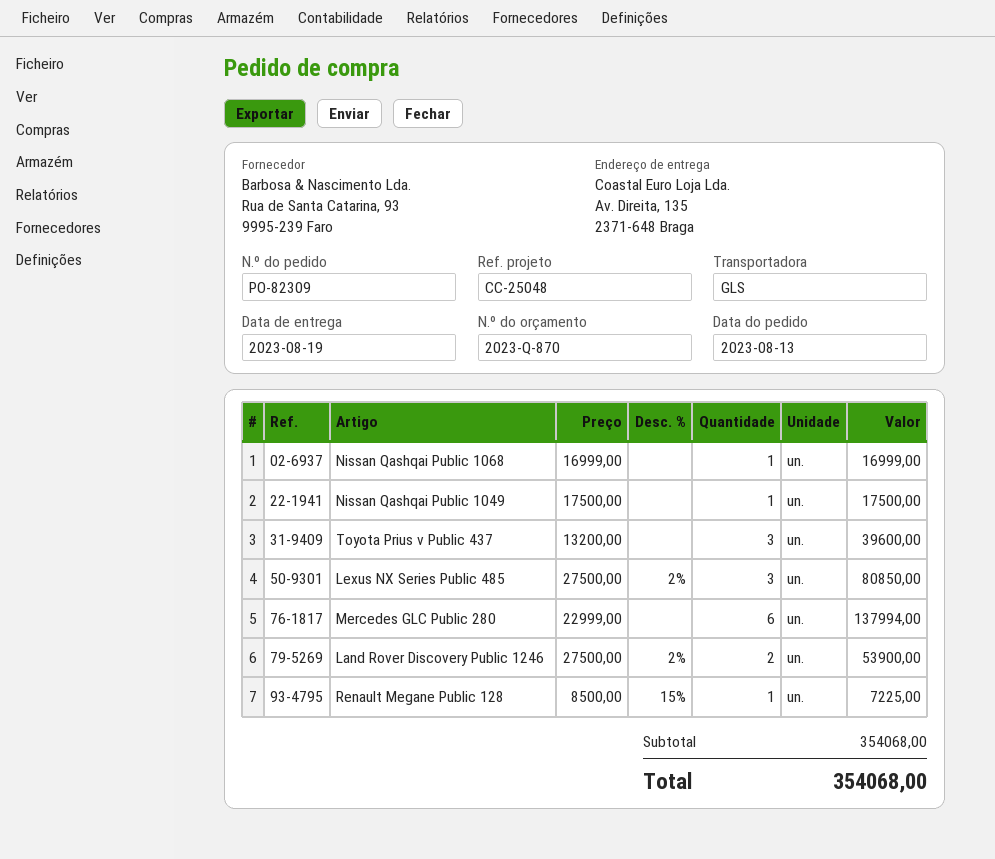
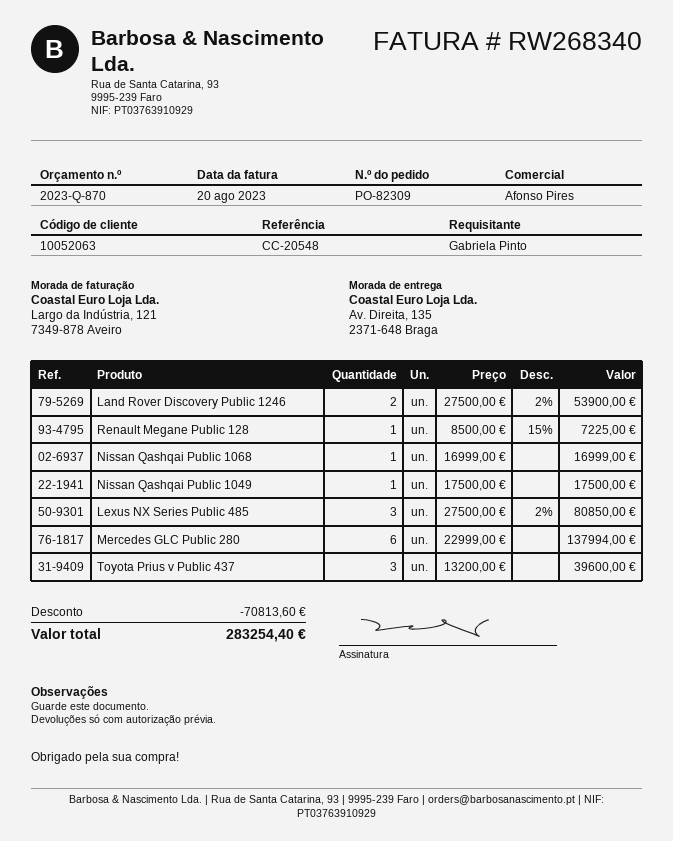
reference: CC-25048 -> CC-20548
discount: none -> 70813.60
total: 354068.00 -> 283254.40

